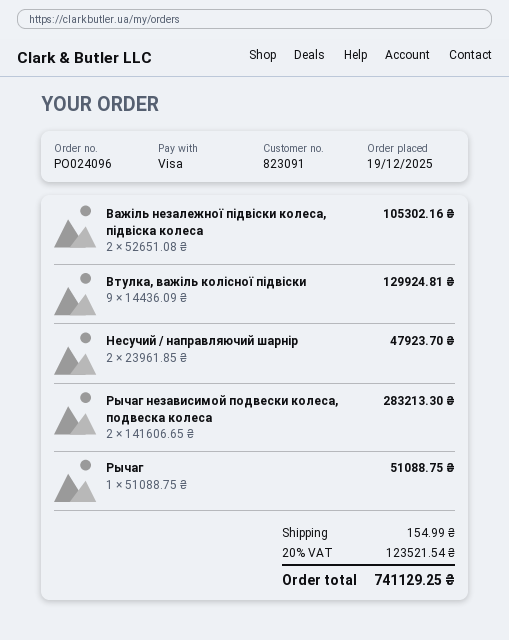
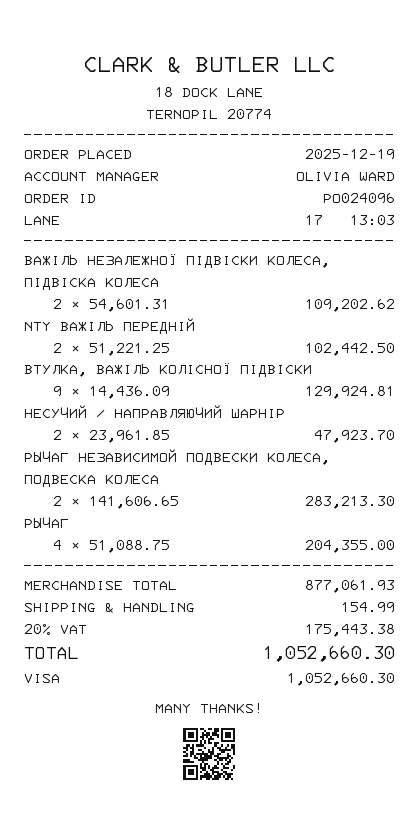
Важіль незалежної підвіски колеса, підвіска колеса: 2 x 52651.08 = 105302.16 -> 2 x 54601.31 = 109202.62
Рычаг: 1 x 51088.75 = 51088.75 -> 4 x 51088.75 = 204355.00
NTY ВАЖІЛЬ ПЕРЕДНІЙ: none -> 2 x 51221.25 = 102442.50
tax: 20% = 123521.54 -> 20% = 175443.38
total: 741129.25 -> 1052660.30

